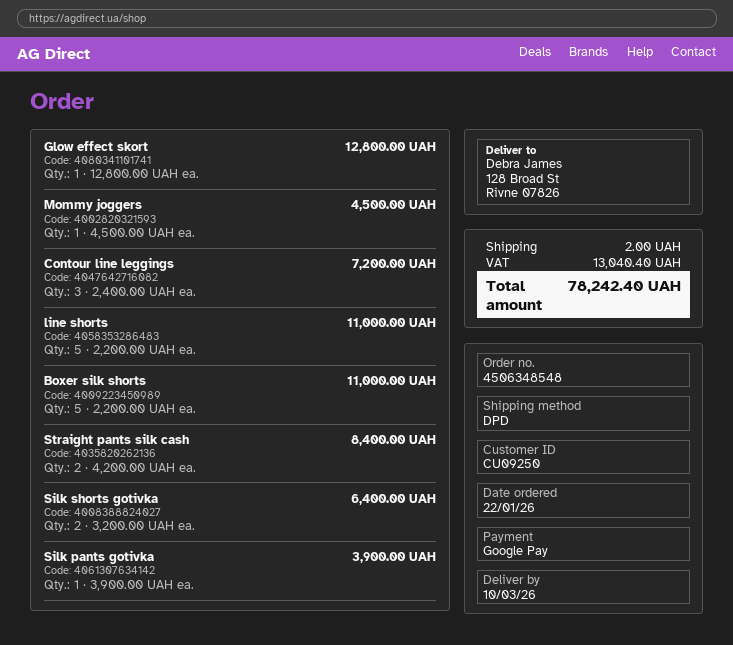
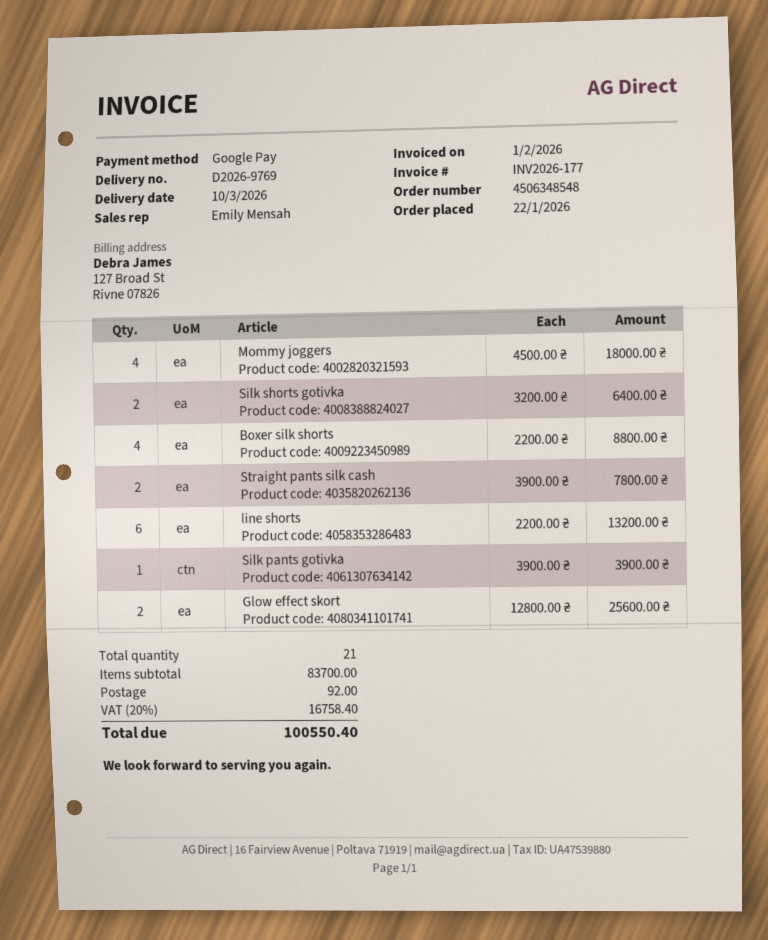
Glow effect skort: 1 x 12800.00 = 12800.00 -> 2 x 12800.00 = 25600.00
Mommy joggers: 1 x 4500.00 = 4500.00 -> 4 x 4500.00 = 18000.00
Contour line leggings: 3 x 2400.00 = 7200.00 -> none
line shorts: 5 x 2200.00 = 11000.00 -> 6 x 2200.00 = 13200.00
Boxer silk shorts: 5 x 2200.00 = 11000.00 -> 4 x 2200.00 = 8800.00
Straight pants silk cash: 2 x 4200.00 = 8400.00 -> 2 x 3900.00 = 7800.00
shipping: 2.00 -> 92.00
tax: 13040.40 -> 16758.40
total: 78242.40 -> 100550.40

